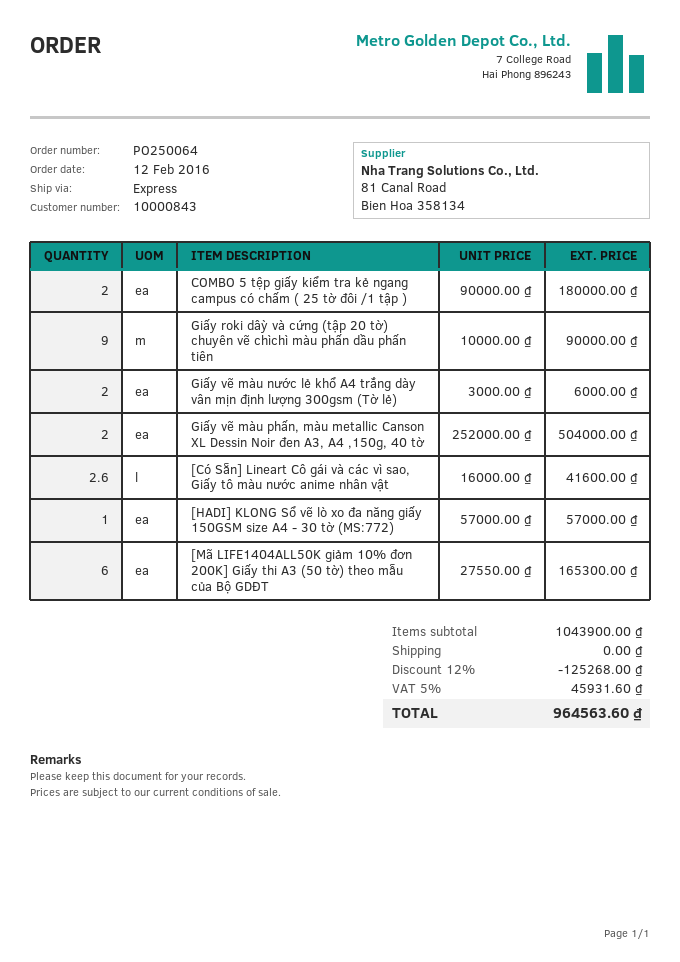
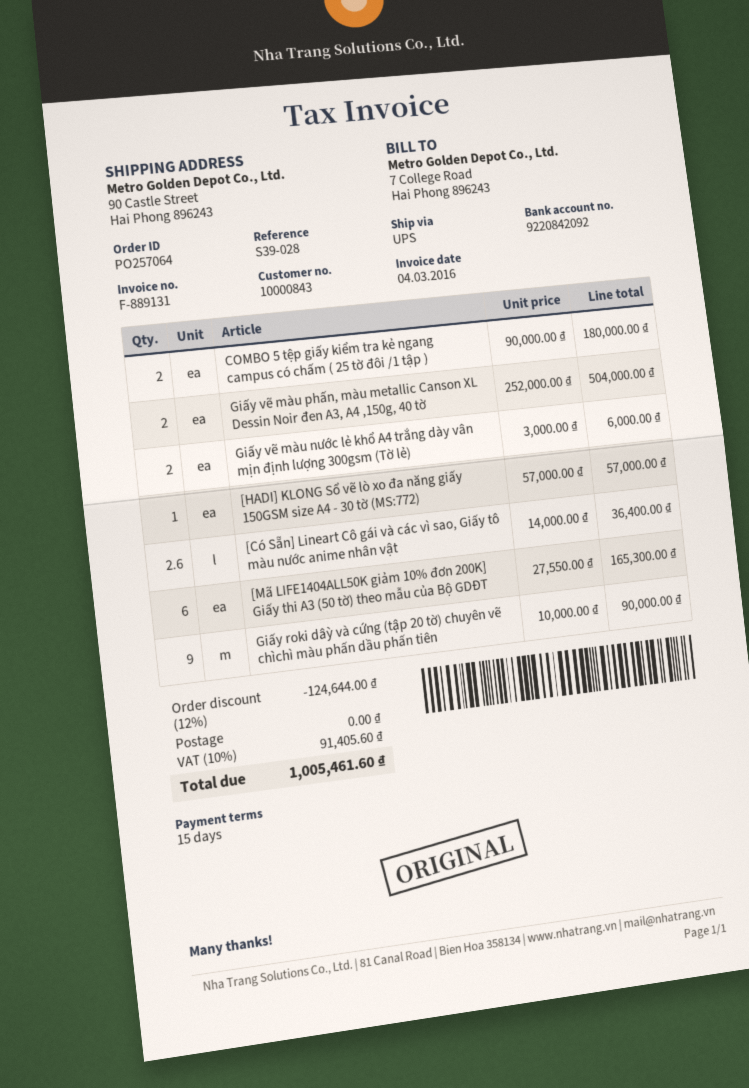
order number: PO250064 -> PO257064
shipping method: express -> UPS
[Có Sẵn] Lineart Cô gái và các vì sao, Giấy tô màu nước anime nhân vật: 2.6 x 16000.00 = 41600.00 -> 2.6 x 14000.00 = 36400.00
discount: 12% = 125268.00 -> 12% = 124644.00
tax: 5% = 45931.60 -> 10% = 91405.60
total: 964563.60 -> 1005461.60

